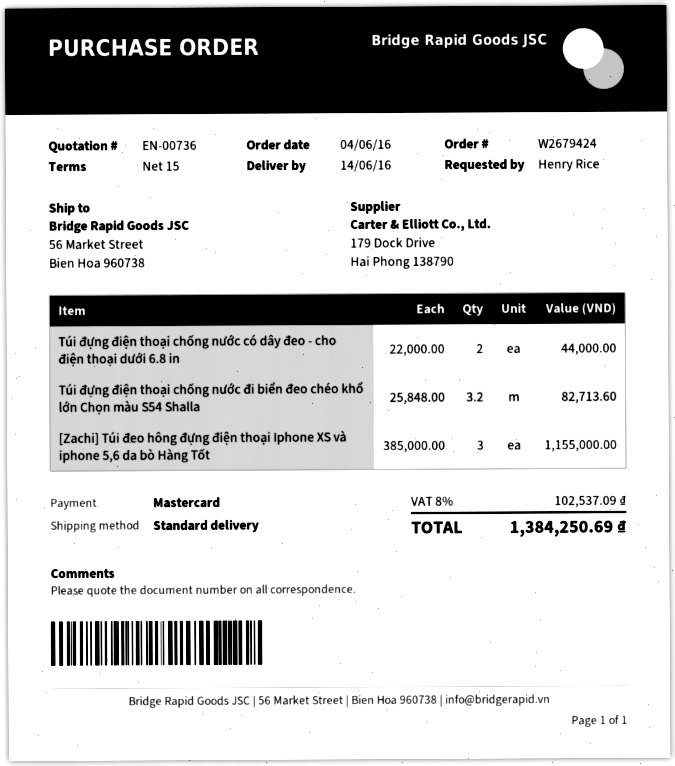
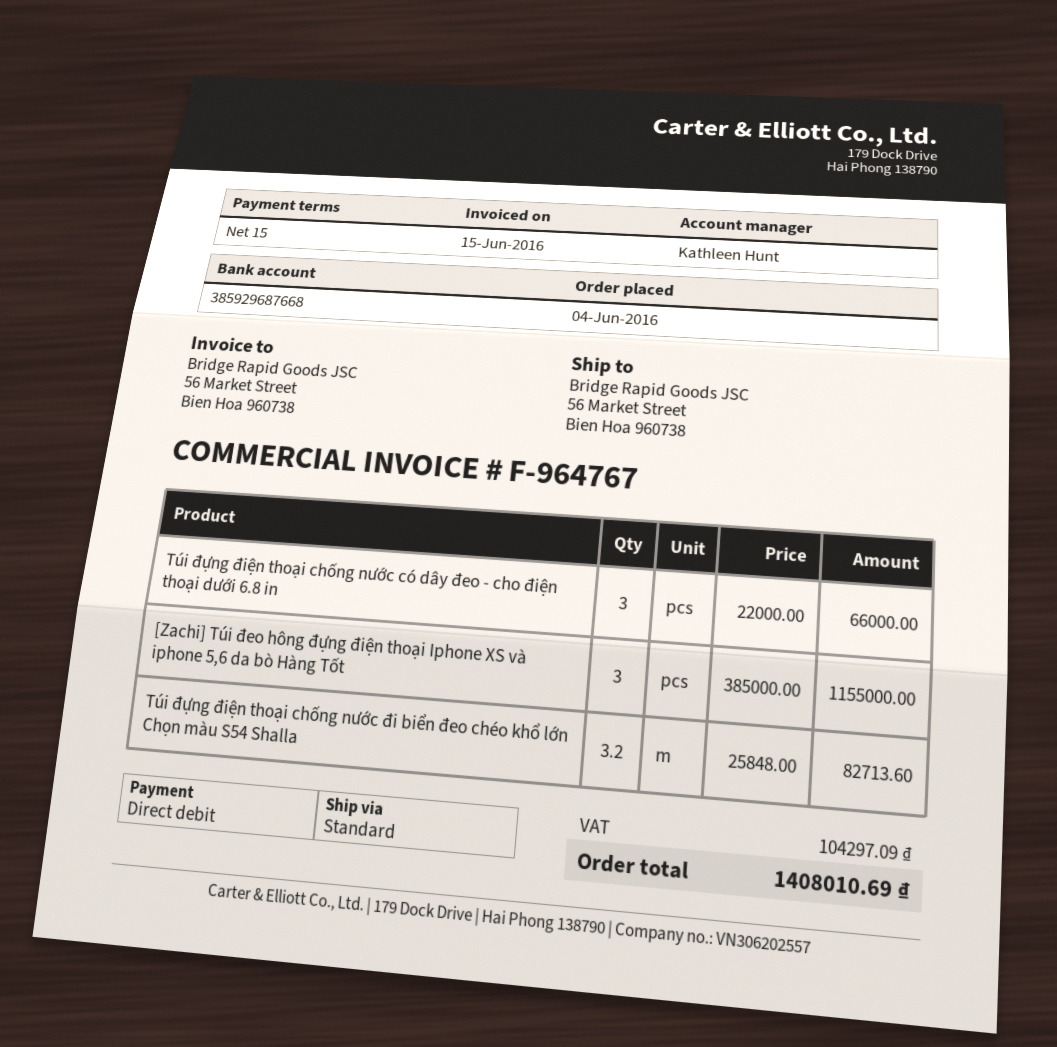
payment method: Mastercard -> direct debit
Túi đựng điện thoại chống nước có dây đeo - cho điện thoại dưới 6.8 in: 2 x 22000.00 = 44000.00 -> 3 x 22000.00 = 66000.00
tax: 102537.09 -> 104297.09
total: 1384250.69 -> 1408010.69

